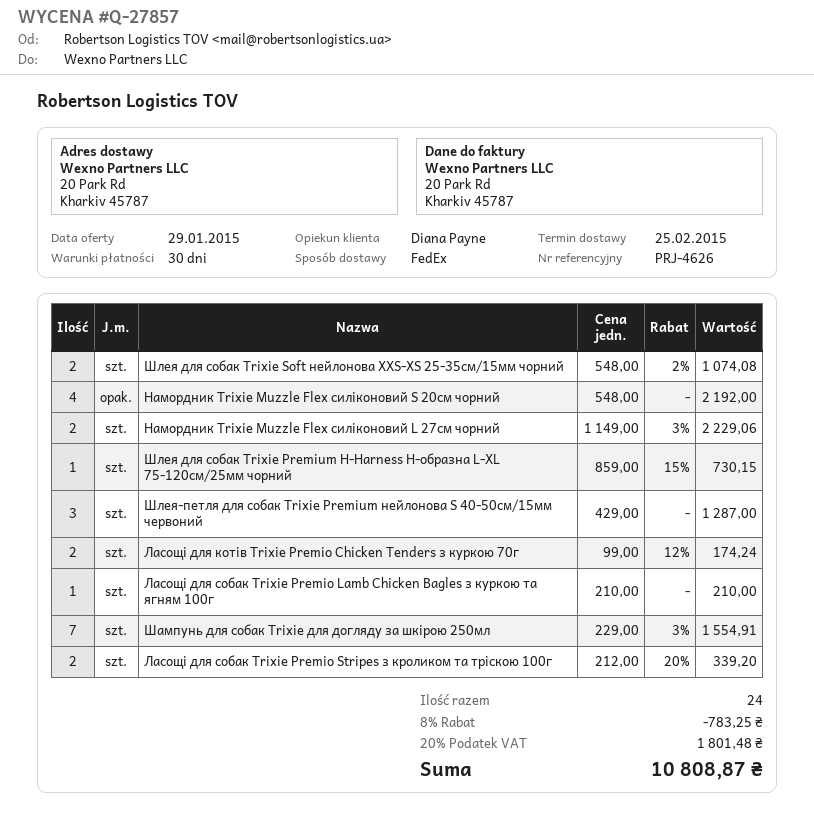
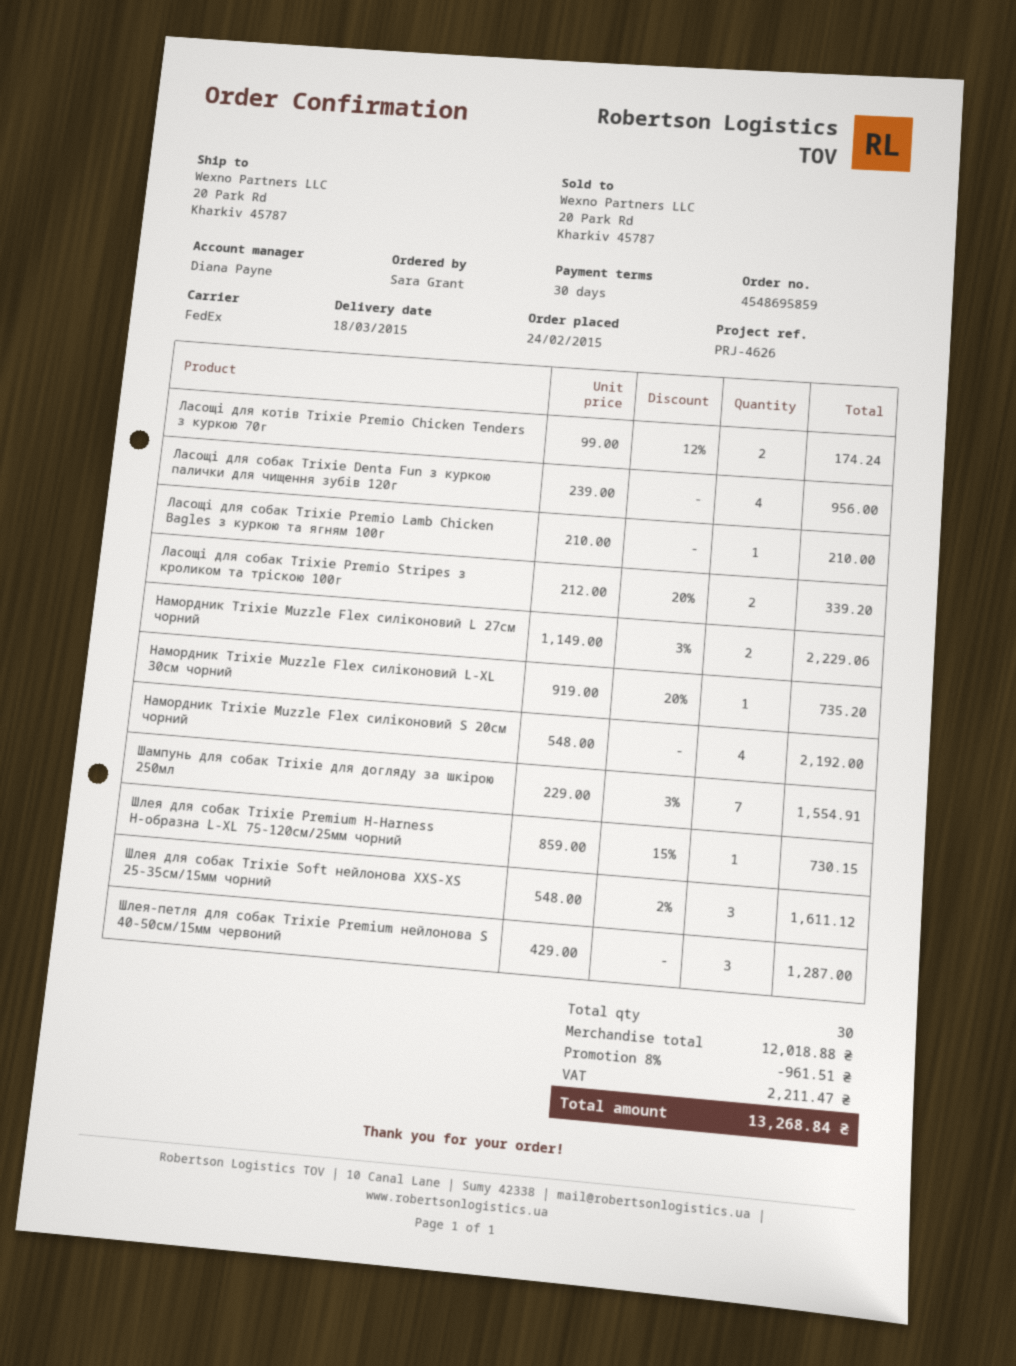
delivery date: 2015-02-25 -> 2015-03-18
Шлея для собак Trixie Soft нейлонова XXS-XS 25-35см/15мм чорний: 2 x 548.00 - 2% = 1074.08 -> 3 x 548.00 - 2% = 1611.12
Ласощі для собак Trixie Denta Fun з куркою палички для чищення зубів 120г: none -> 4 x 239.00 = 956.00
Намордник Trixie Muzzle Flex силіконовий L-XL 30см чорний: none -> 1 x 919.00 - 20% = 735.20
total quantity: 24 -> 30
discount: 8% = 783.25 -> 8% = 961.51
tax: 1801.48 -> 2211.47
total: 10808.87 -> 13268.84

